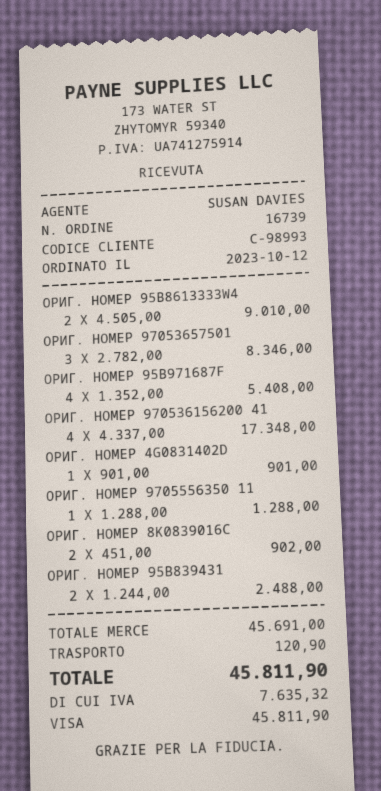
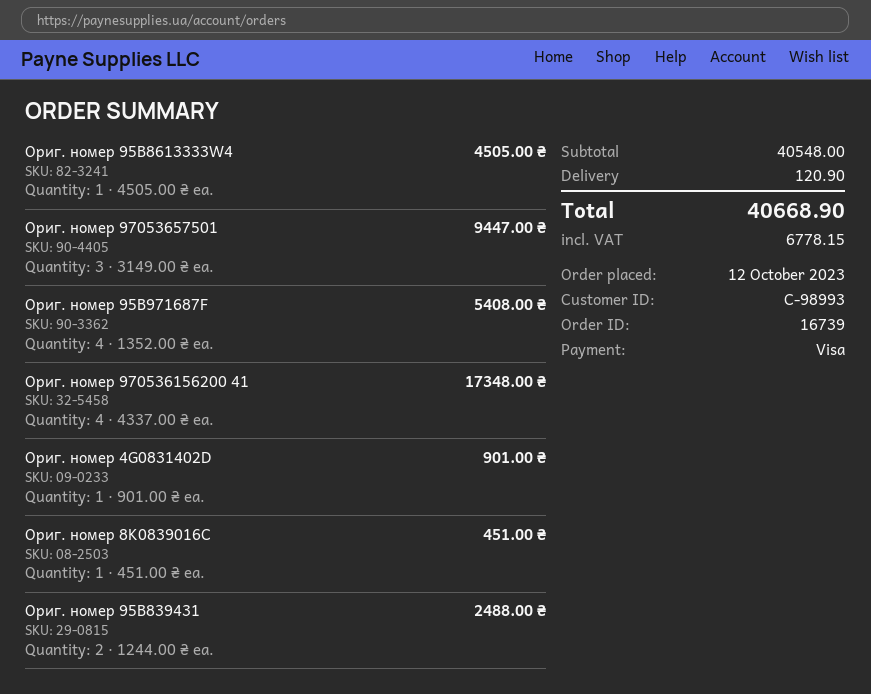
ОРИГ. НОМЕР 95B8613333W4: 2 x 4505.00 = 9010.00 -> 1 x 4505.00 = 4505.00
ОРИГ. НОМЕР 97053657501: 3 x 2782.00 = 8346.00 -> 3 x 3149.00 = 9447.00
ОРИГ. НОМЕР 9705556350 11: 1 x 1288.00 = 1288.00 -> none
ОРИГ. НОМЕР 8K0839016C: 2 x 451.00 = 902.00 -> 1 x 451.00 = 451.00
subtotal: 45691.00 -> 40548.00
tax: 7635.32 -> 6778.15
total: 45811.90 -> 40668.90

